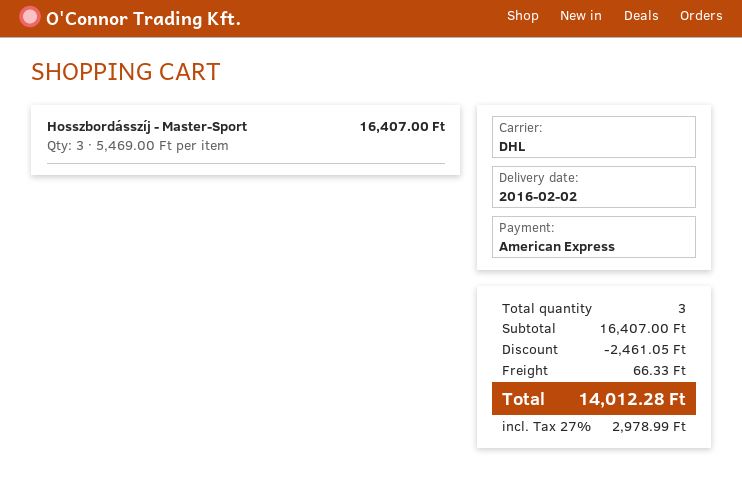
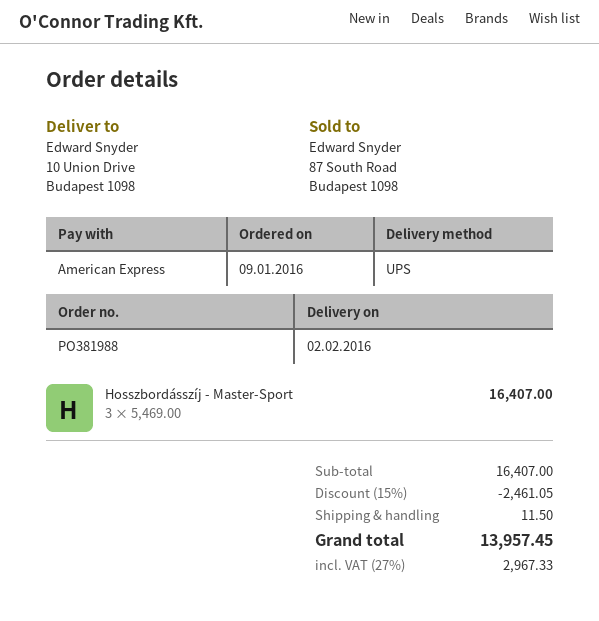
shipping method: DHL -> UPS
shipping: 66.33 -> 11.50
tax: 27% = 2978.99 -> 27% = 2967.33
total: 14012.28 -> 13957.45

